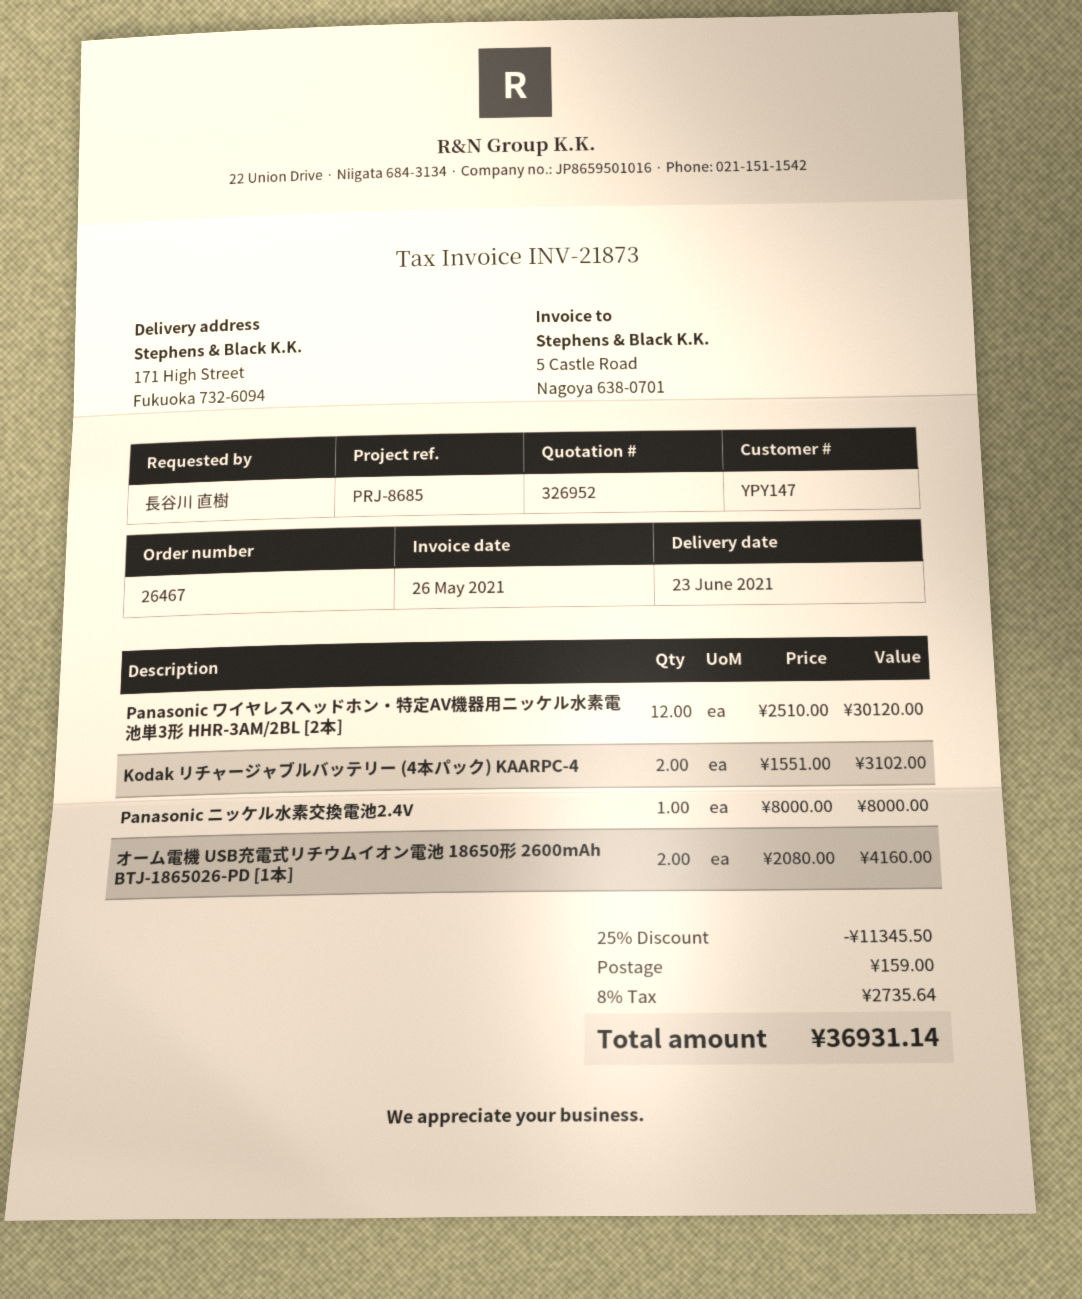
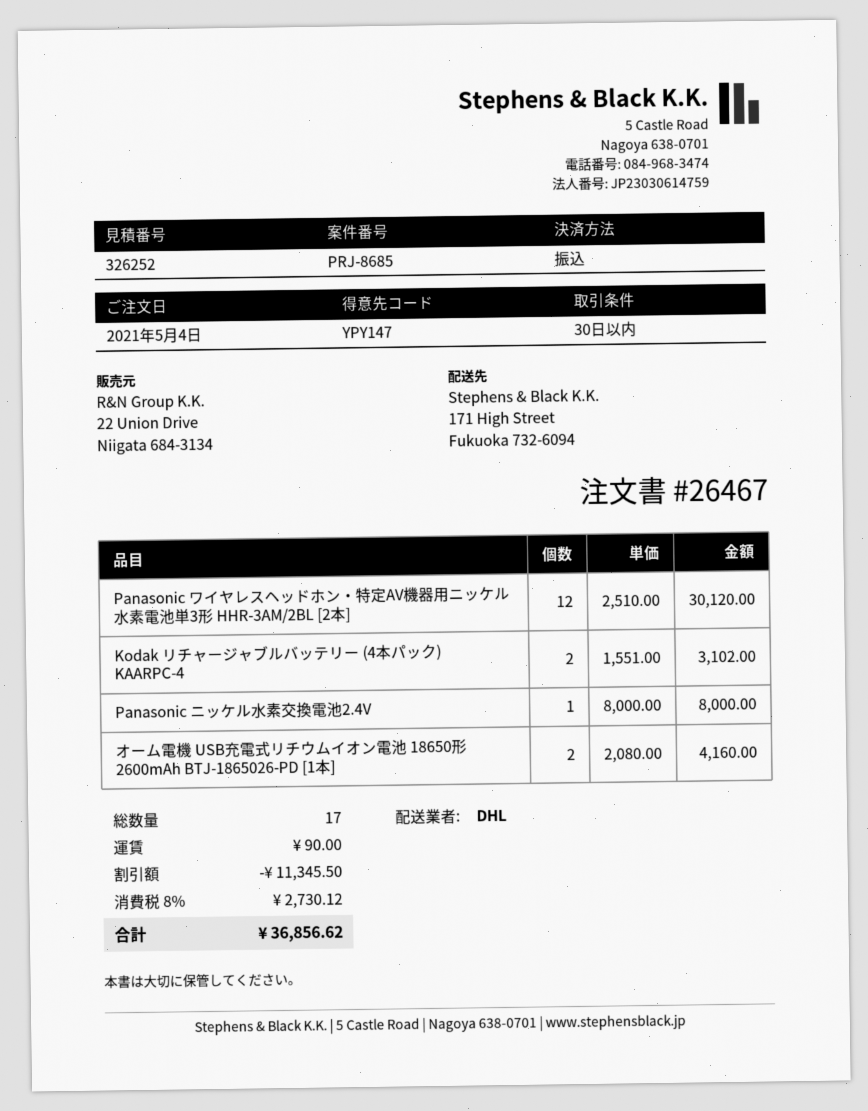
quote number: 326952 -> 326252
shipping: 159.00 -> 90.00
tax: 8% = 2735.64 -> 8% = 2730.12
total: 36931.14 -> 36856.62

